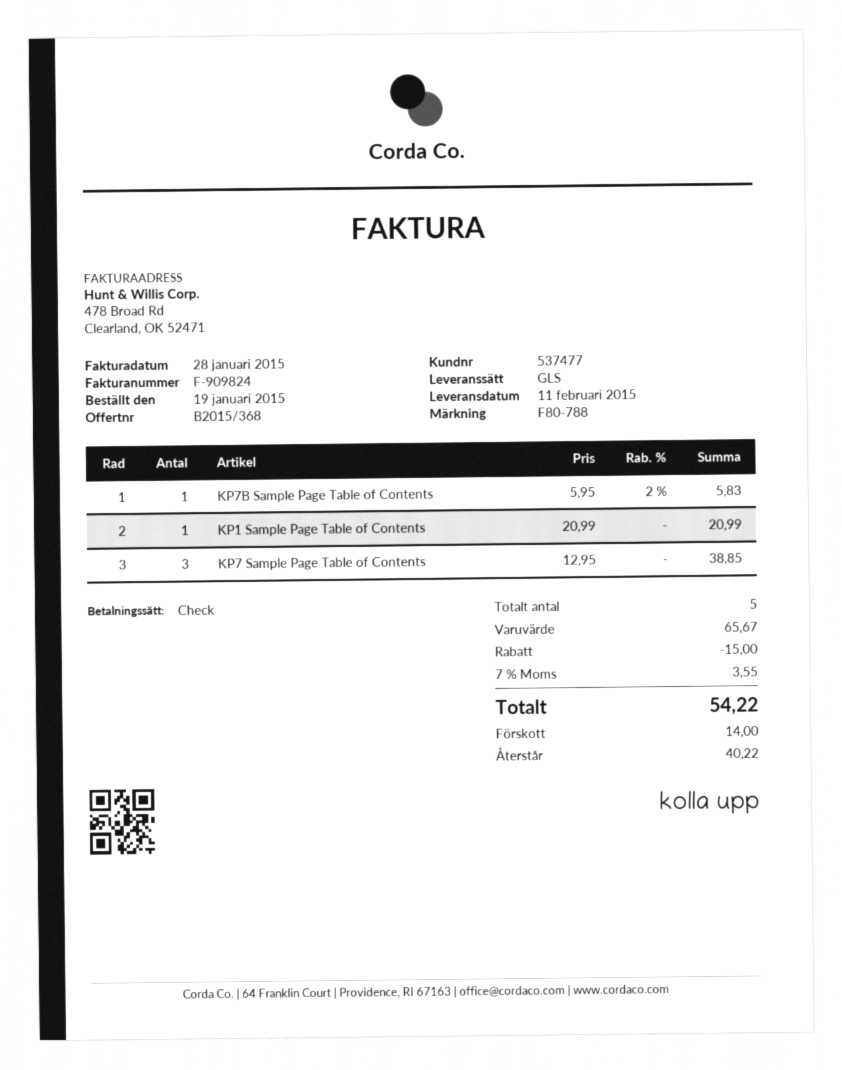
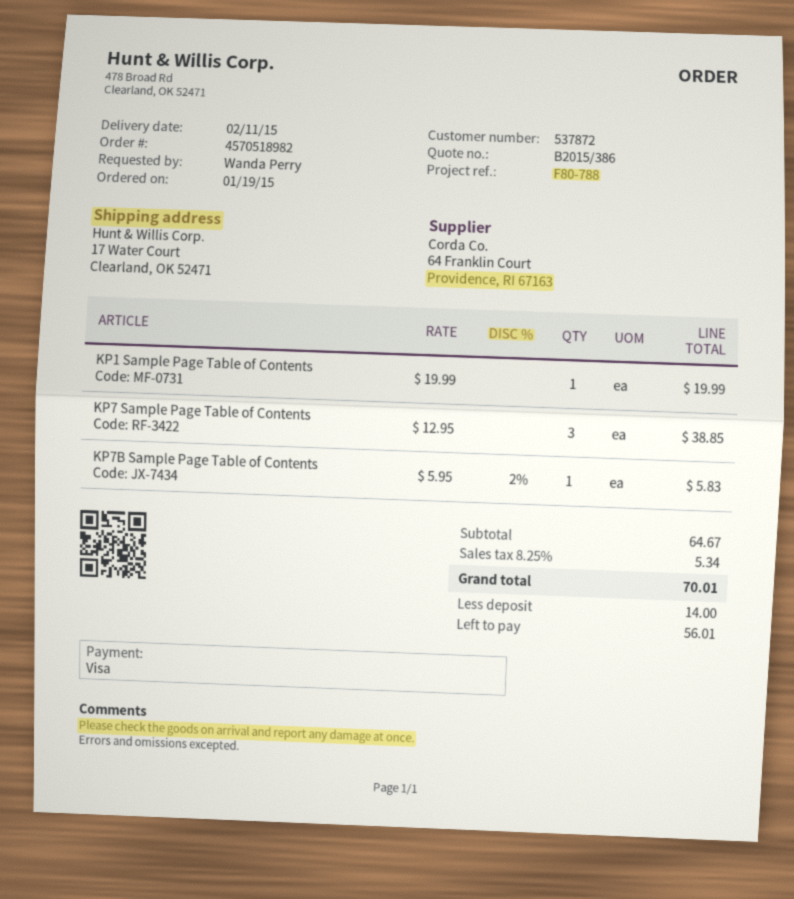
quote number: B2015/368 -> B2015/386
customer number: 537477 -> 537872
payment method: cheque -> Visa
KP1 Sample Page Table of Contents: 1 x 20.99 = 20.99 -> 1 x 19.99 = 19.99
subtotal: 65.67 -> 64.67
discount: 15.00 -> none
tax: 7% = 3.55 -> 8.25% = 5.34
total: 54.22 -> 70.01
balance: 40.22 -> 56.01

